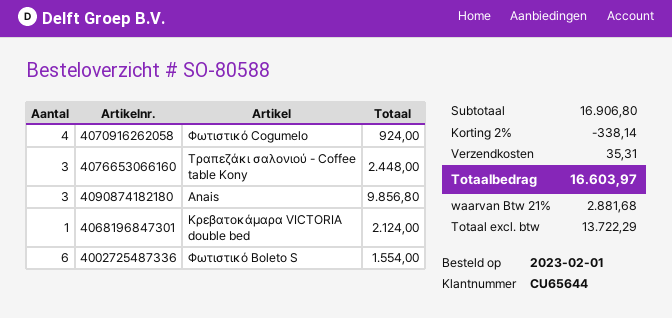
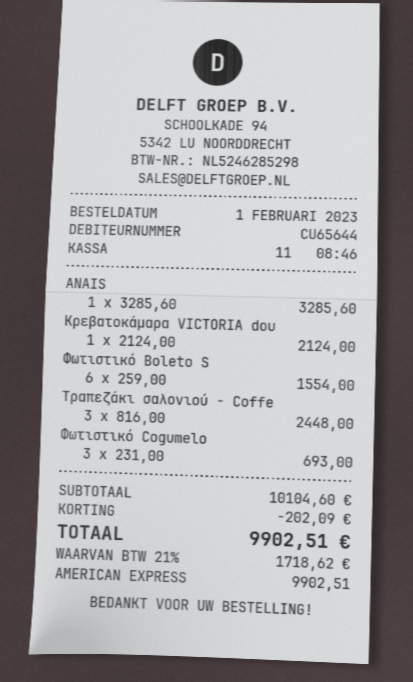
Φωτιστικό Cogumelo: 4 for 924.00 -> 3 for 693.00
Anais: 3 for 9856.80 -> 1 for 3285.60
subtotal: 16906.80 -> 10104.60
discount: 338.14 -> 202.09
shipping: 35.31 -> none
tax: 21% = 2881.68 -> 21% = 1718.62
total: 16603.97 -> 9902.51

